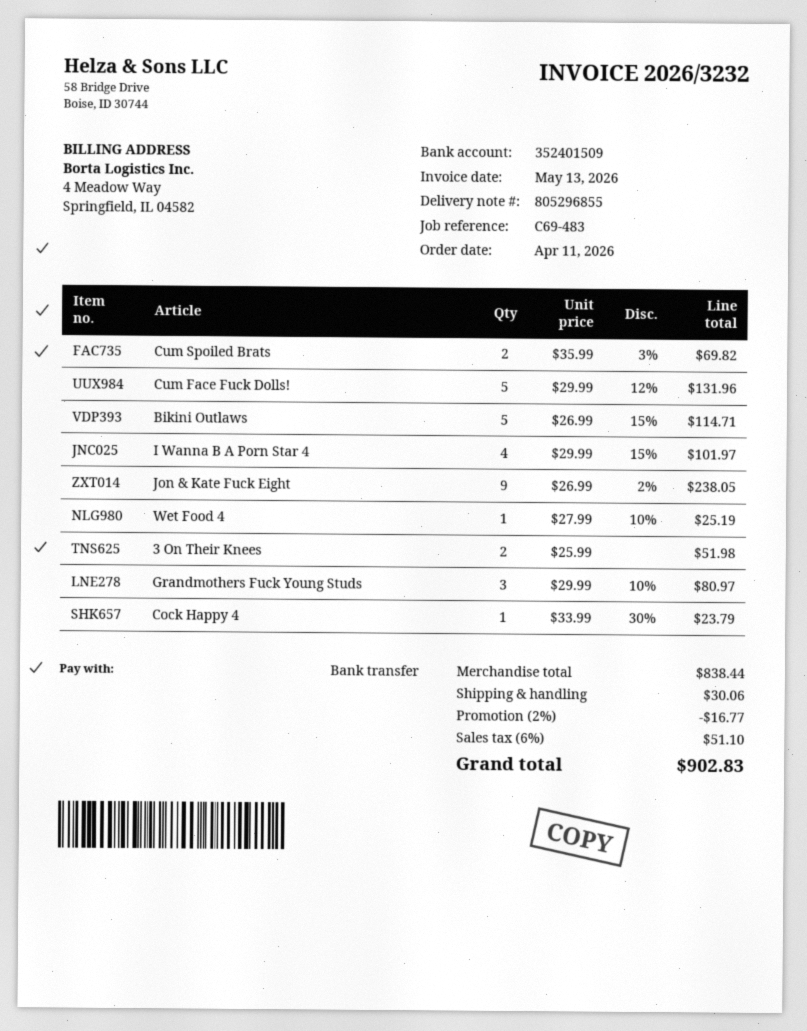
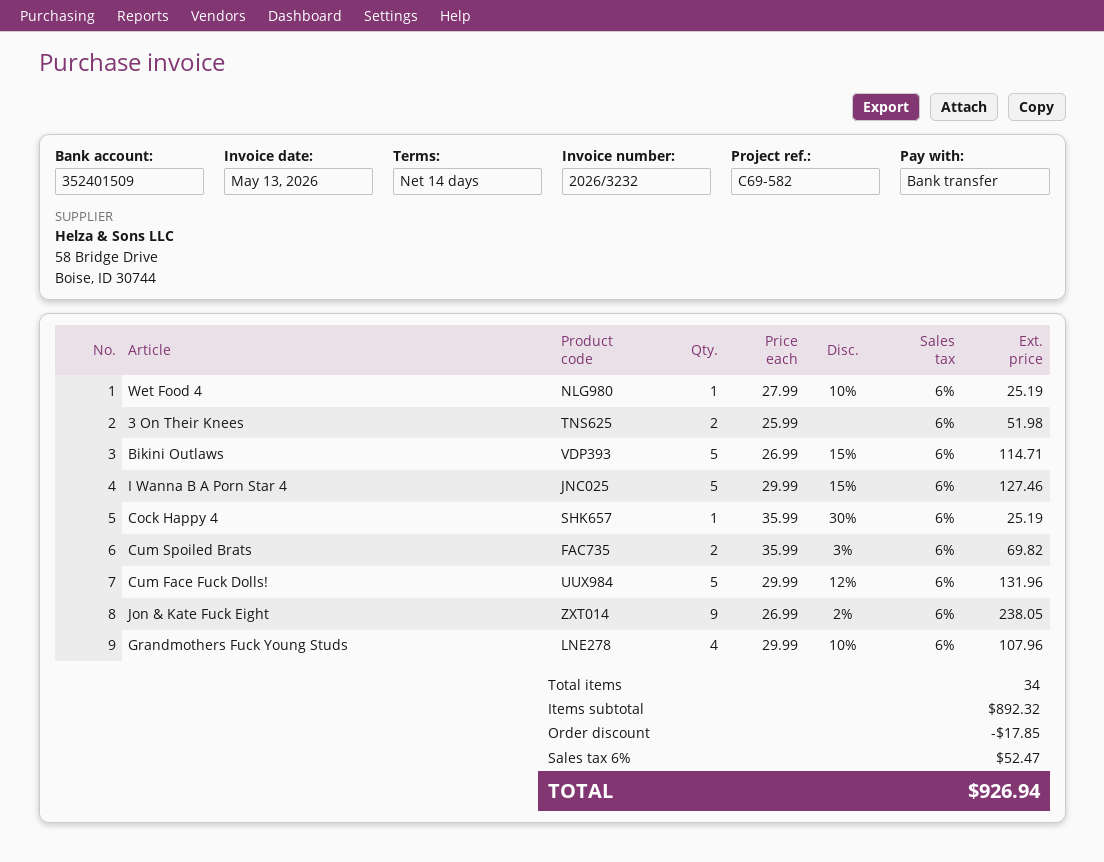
reference: C69-483 -> C69-582
I Wanna B A Porn Star 4: 4 x 29.99 - 15% = 101.97 -> 5 x 29.99 - 15% = 127.46
Grandmothers Fuck Young Studs: 3 x 29.99 - 10% = 80.97 -> 4 x 29.99 - 10% = 107.96
Cock Happy 4: 1 x 33.99 - 30% = 23.79 -> 1 x 35.99 - 30% = 25.19
subtotal: 838.44 -> 892.32
discount: 16.77 -> 17.85
shipping: 30.06 -> none
tax: 6% = 51.10 -> 6% = 52.47
total: 902.83 -> 926.94

